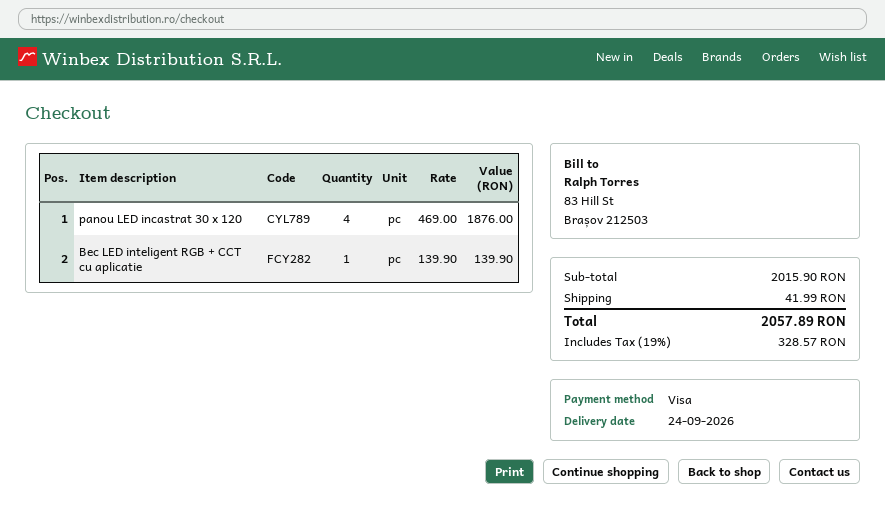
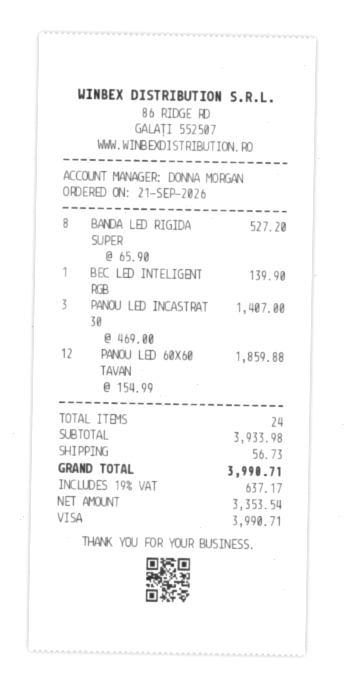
panou LED incastrat 30 x 120: 4 x 469.00 = 1876.00 -> 3 x 469.00 = 1407.00
BANDA LED RIGIDA SUPER: none -> 8 x 65.90 = 527.20
PANOU LED 60X60 TAVAN: none -> 12 x 154.99 = 1859.88
subtotal: 2015.90 -> 3933.98
shipping: 41.99 -> 56.73
tax: 19% = 328.57 -> 19% = 637.17
total: 2057.89 -> 3990.71

